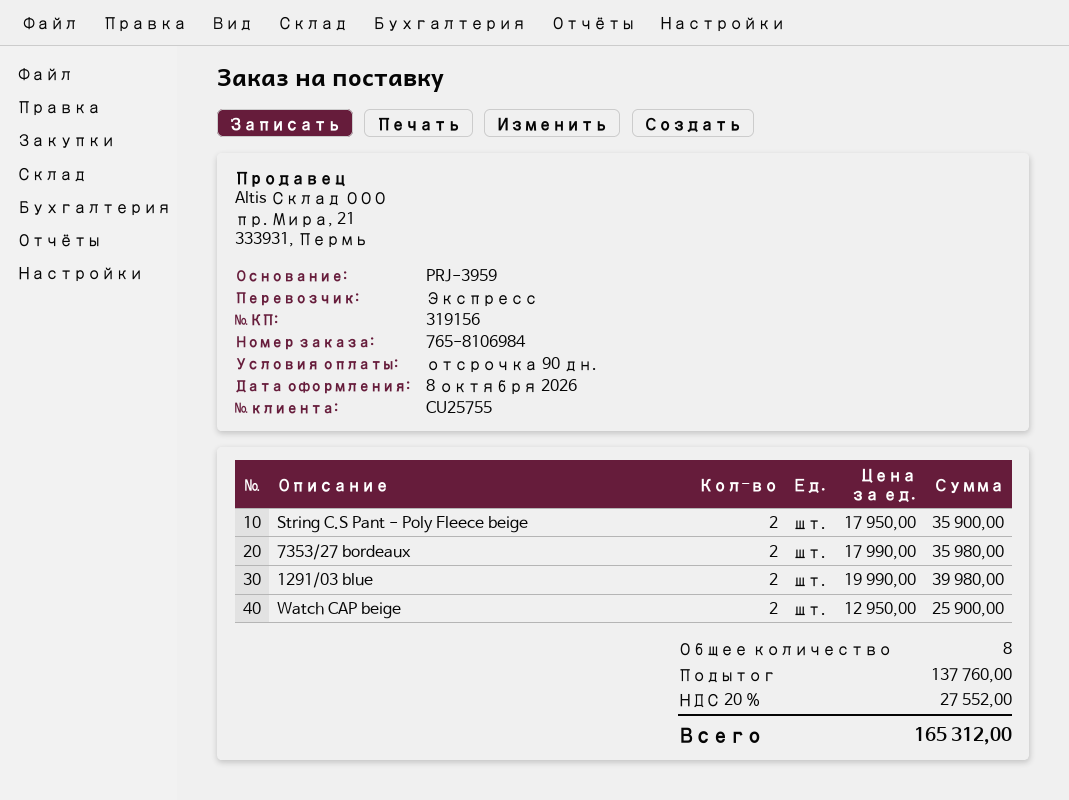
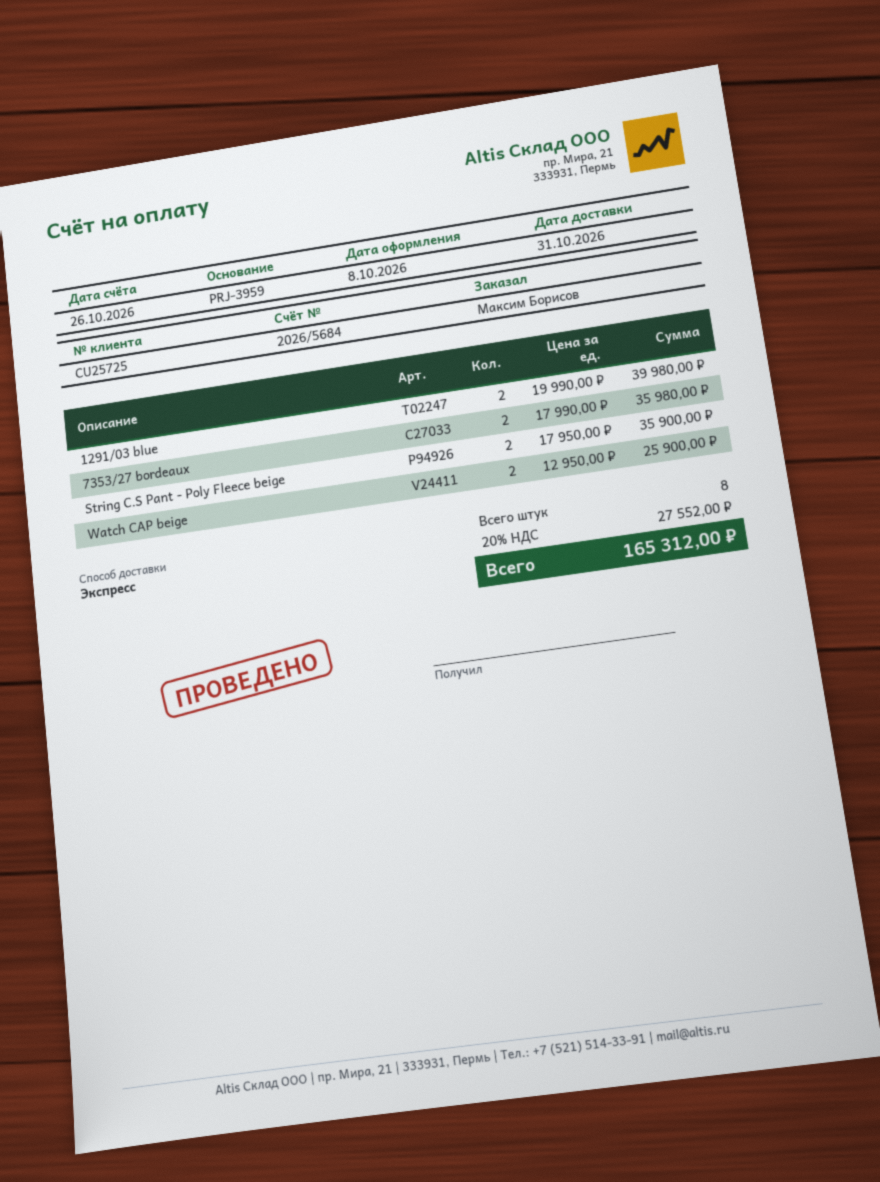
customer number: CU25755 -> CU25725

